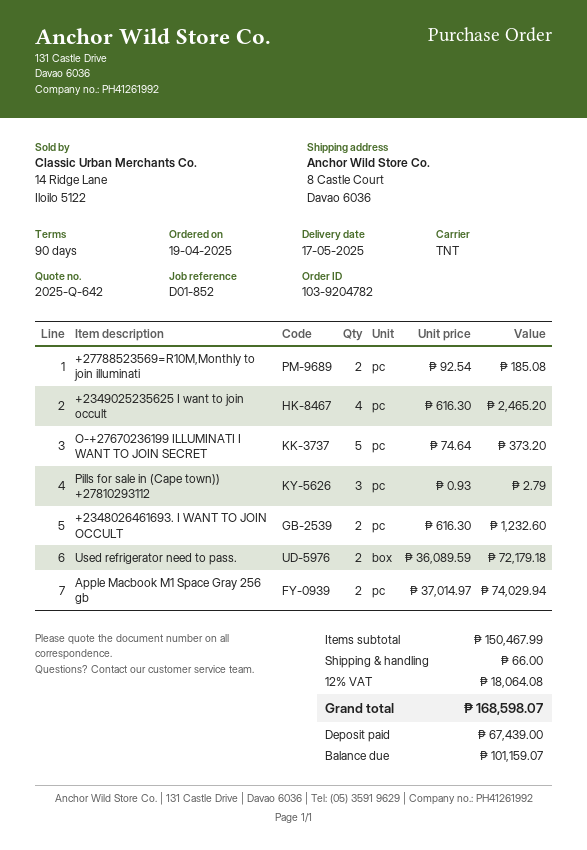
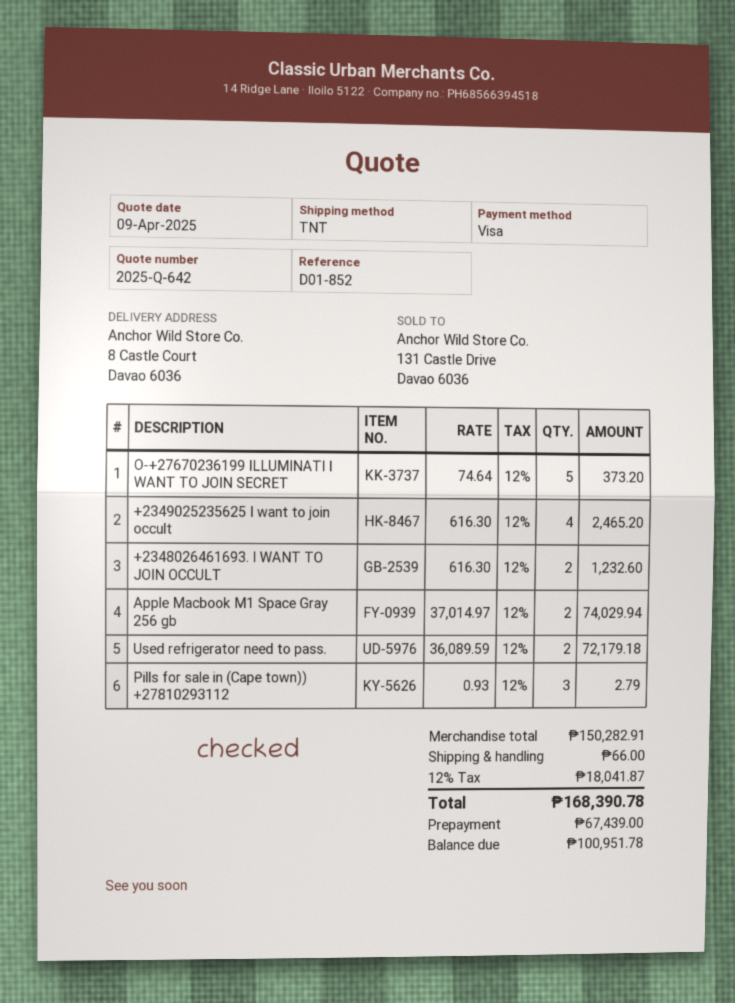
+27788523569=R10M,Monthly to join illuminati: 2 x 92.54 = 185.08 -> none
subtotal: 150467.99 -> 150282.91
tax: 12% = 18064.08 -> 12% = 18041.87
total: 168598.07 -> 168390.78
balance: 101159.07 -> 100951.78

